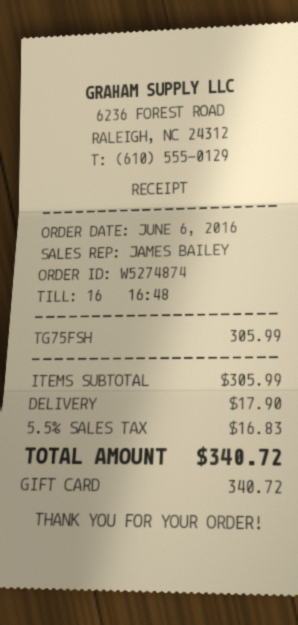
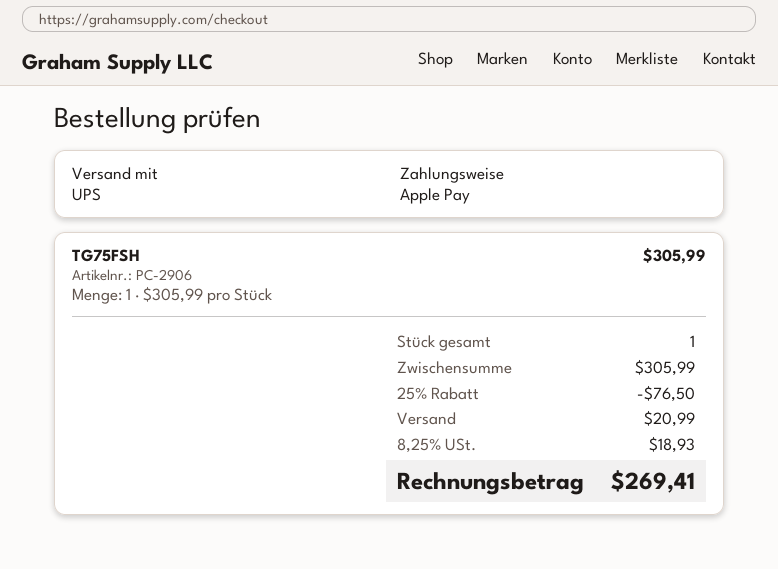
payment method: gift card -> Apple Pay
discount: none -> 25% = 76.50
shipping: 17.90 -> 20.99
tax: 5.5% = 16.83 -> 8.25% = 18.93
total: 340.72 -> 269.41

